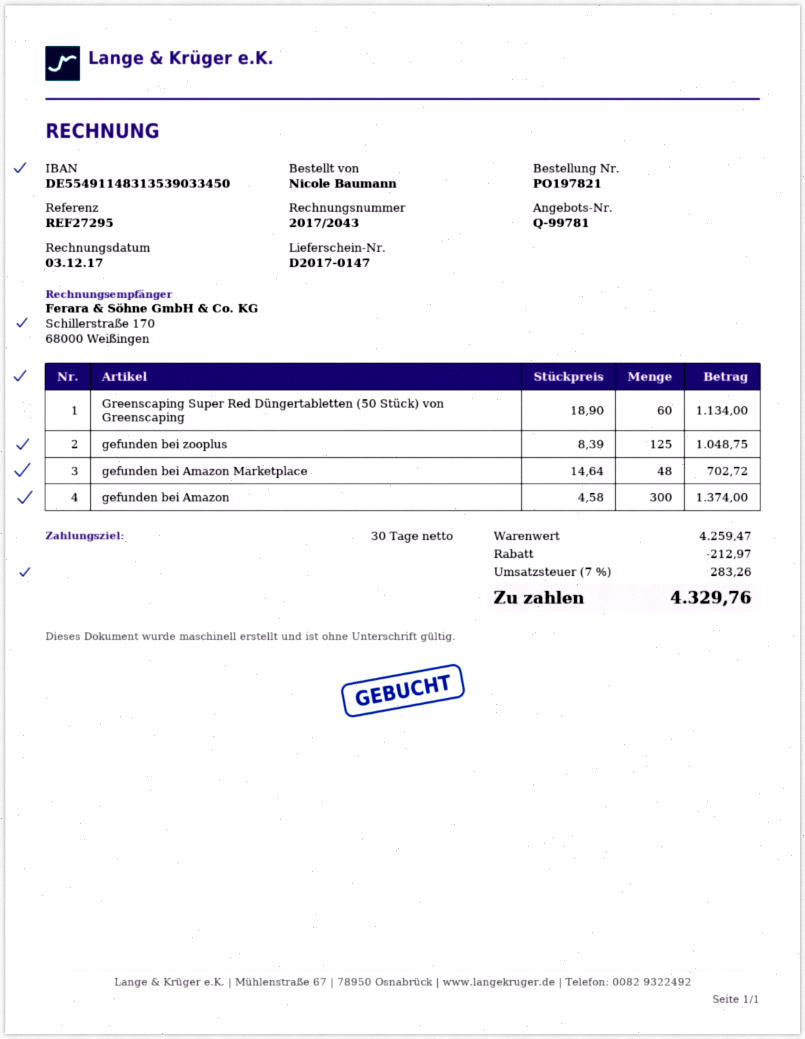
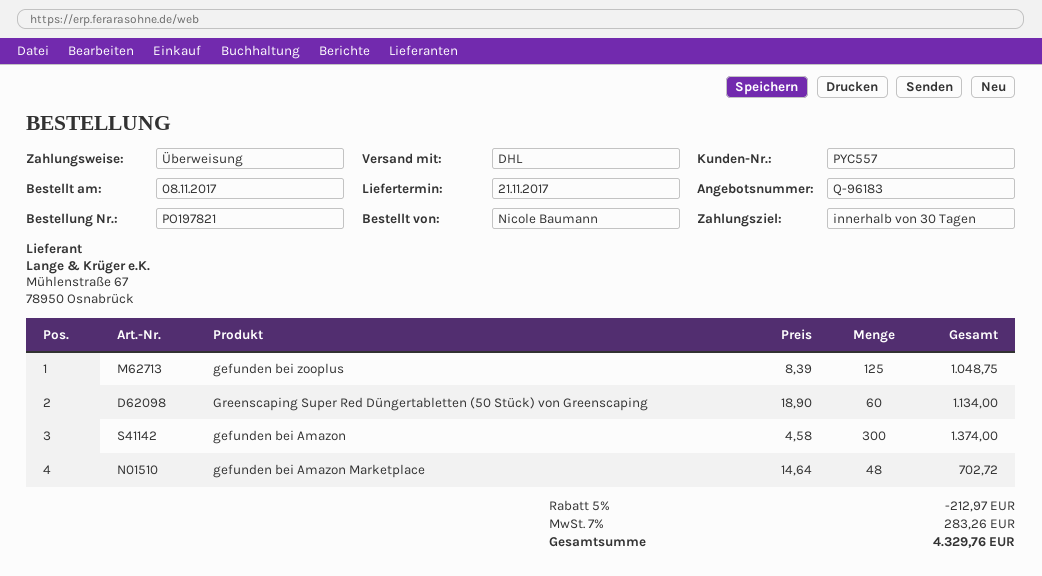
quote number: Q-99781 -> Q-96183

